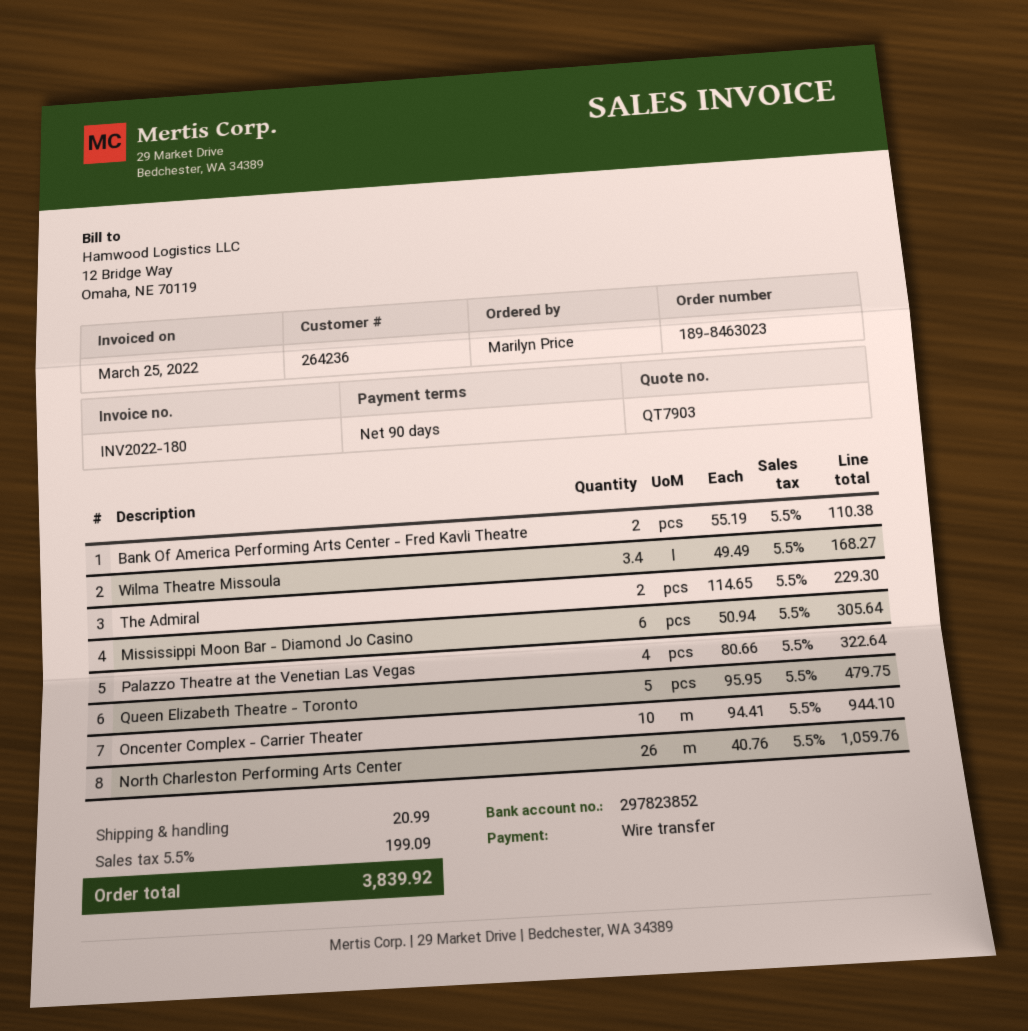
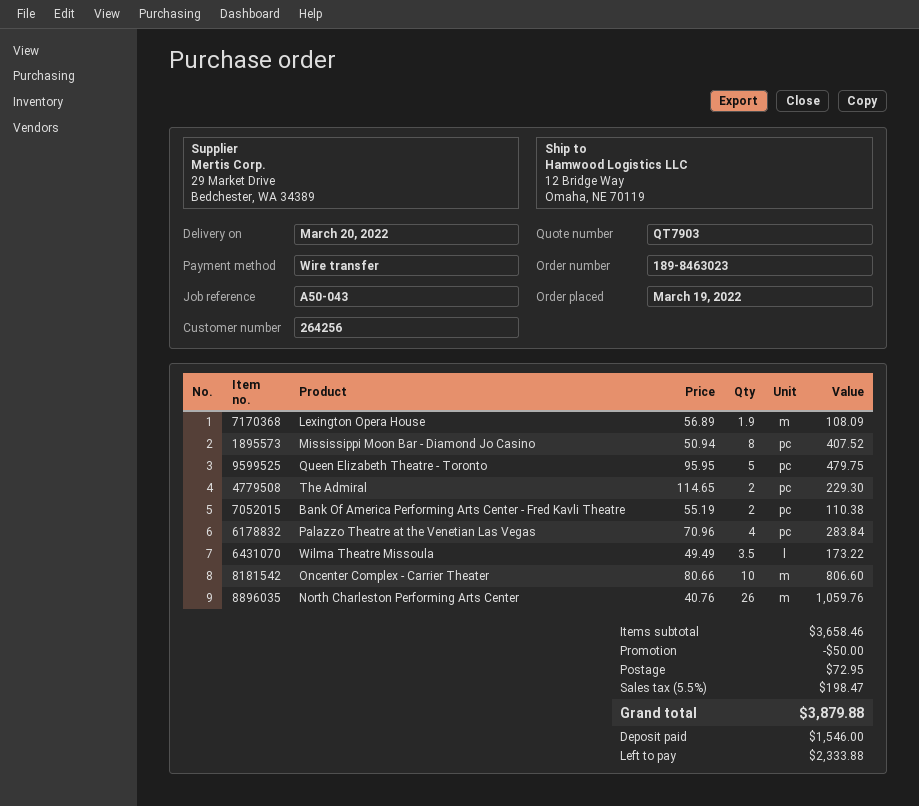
customer number: 264236 -> 264256
Wilma Theatre Missoula: 3.4 x 49.49 = 168.27 -> 3.5 x 49.49 = 173.22
Mississippi Moon Bar - Diamond Jo Casino: 6 x 50.94 = 305.64 -> 8 x 50.94 = 407.52
Palazzo Theatre at the Venetian Las Vegas: 4 x 80.66 = 322.64 -> 4 x 70.96 = 283.84
Oncenter Complex - Carrier Theater: 10 x 94.41 = 944.10 -> 10 x 80.66 = 806.60
Lexington Opera House: none -> 1.9 x 56.89 = 108.09
discount: none -> 50.00
shipping: 20.99 -> 72.95
tax: 5.5% = 199.09 -> 5.5% = 198.47
total: 3839.92 -> 3879.88

